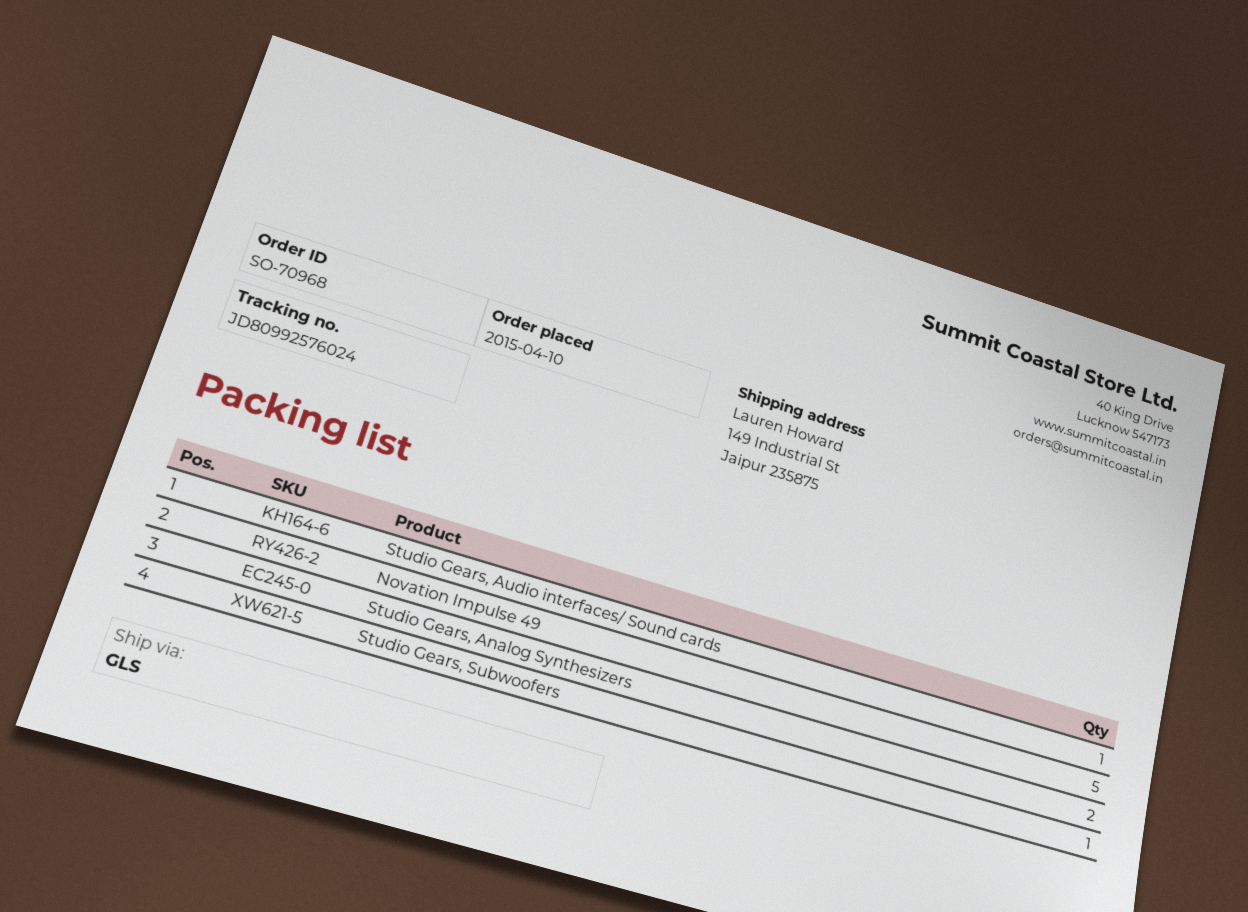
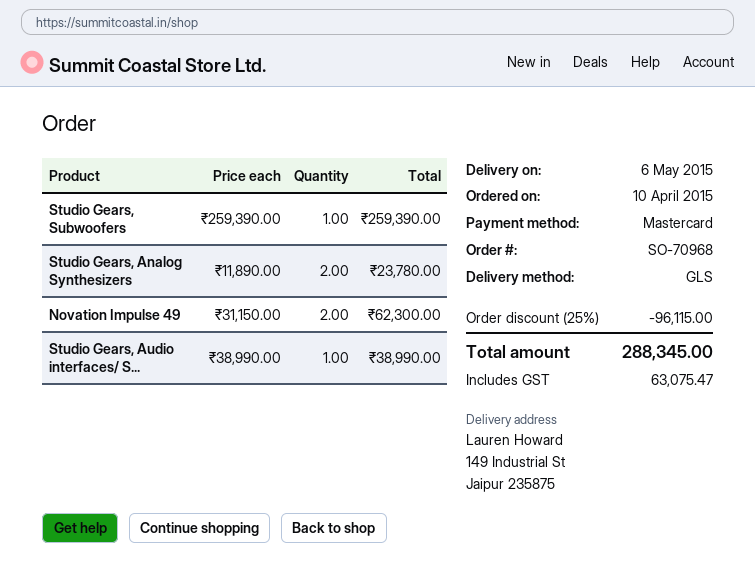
Novation Impulse 49: 5 -> 2

